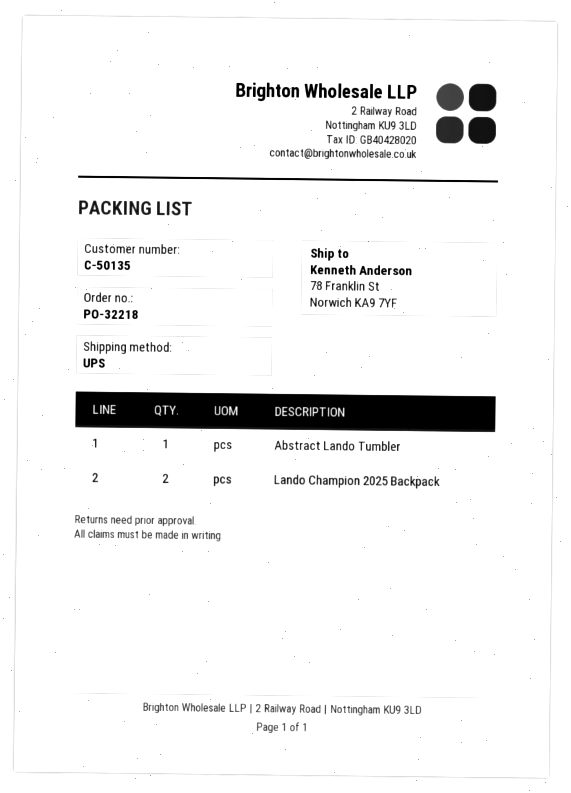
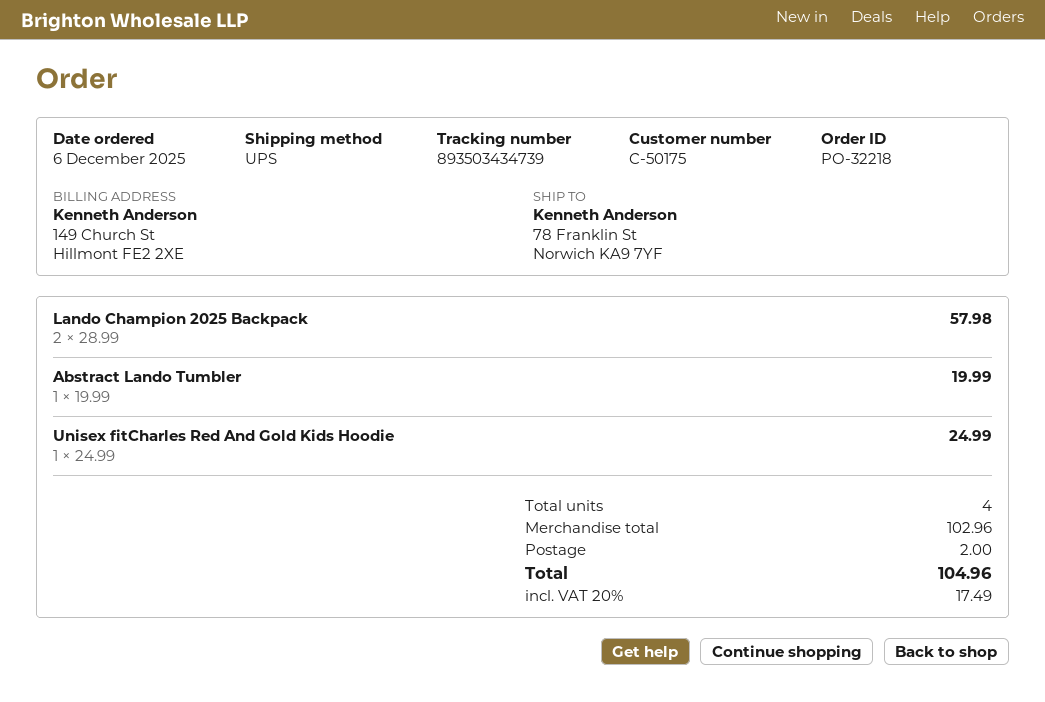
customer number: C-50135 -> C-50175
Unisex fitCharles Red And Gold Kids Hoodie: none -> 1

